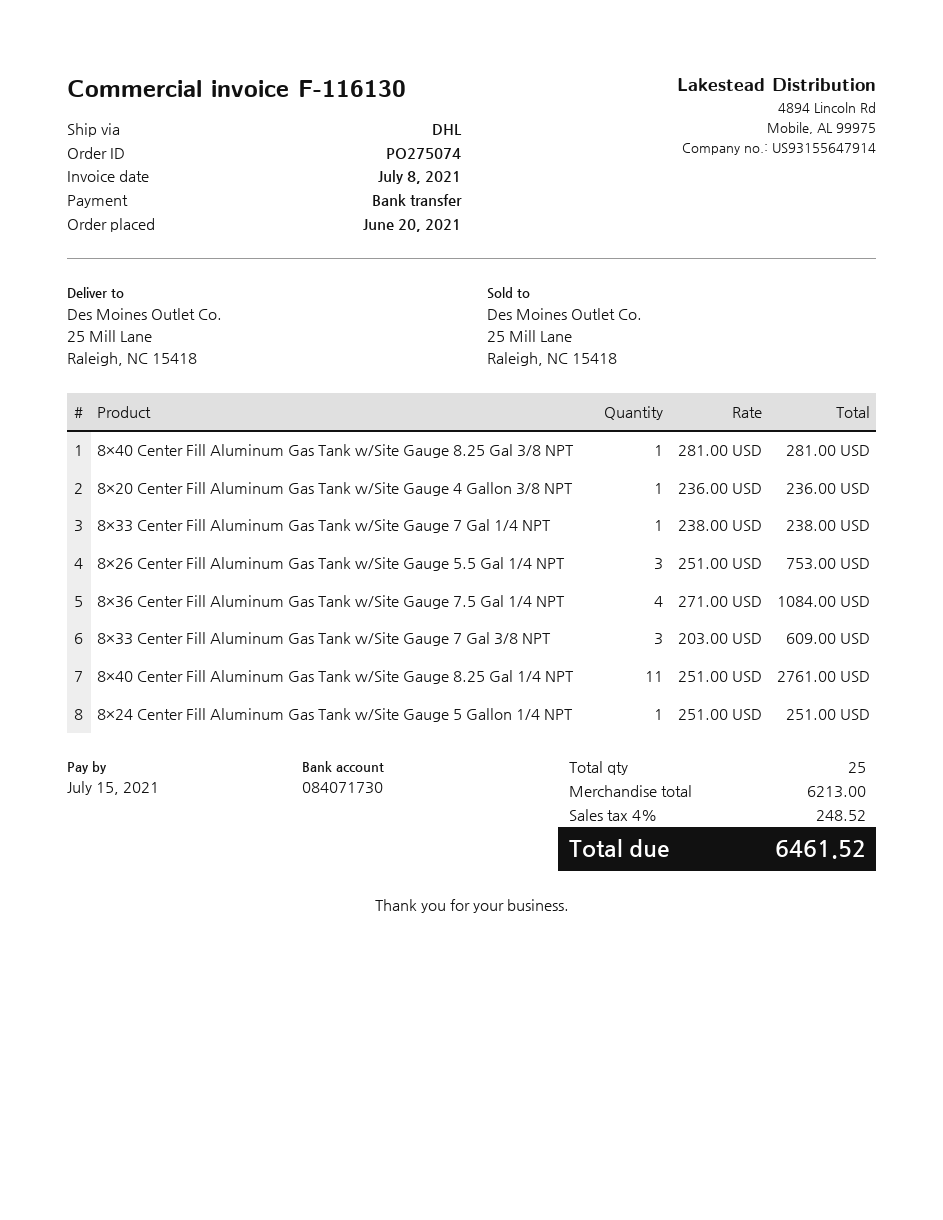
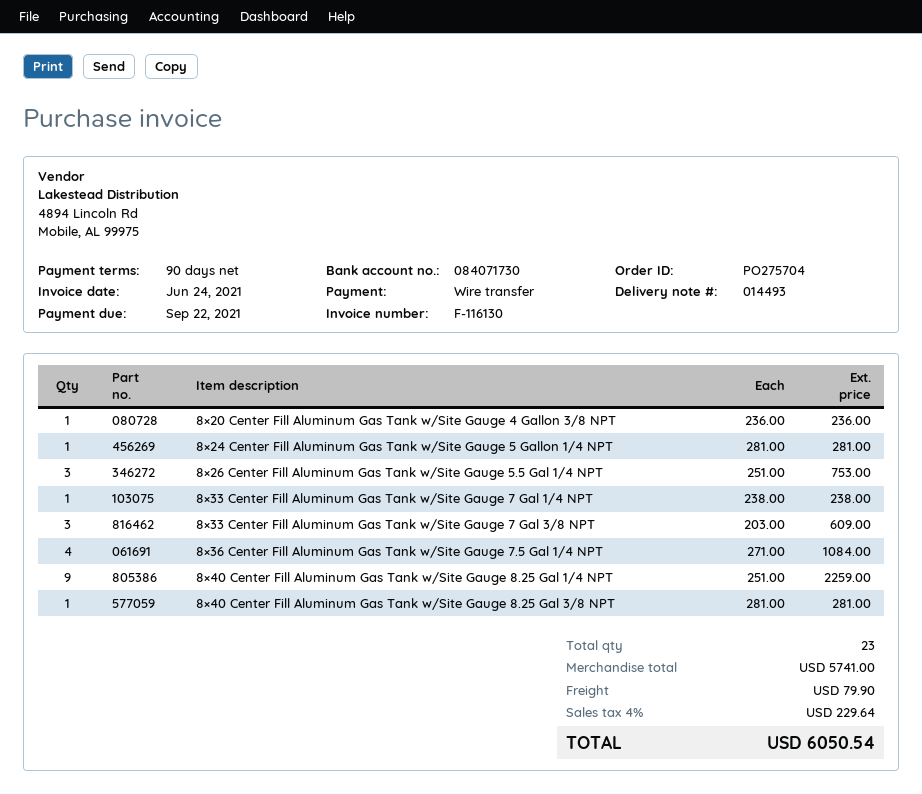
order number: PO275074 -> PO275704
invoice date: 2021-07-08 -> 2021-06-24
due date: 2021-07-15 -> 2021-09-22
8×40 Center Fill Aluminum Gas Tank w/Site Gauge 8.25 Gal 1/4 NPT: 11 x 251.00 = 2761.00 -> 9 x 251.00 = 2259.00
8×24 Center Fill Aluminum Gas Tank w/Site Gauge 5 Gallon 1/4 NPT: 1 x 251.00 = 251.00 -> 1 x 281.00 = 281.00
total quantity: 25 -> 23
subtotal: 6213.00 -> 5741.00
shipping: none -> 79.90
tax: 4% = 248.52 -> 4% = 229.64
total: 6461.52 -> 6050.54

